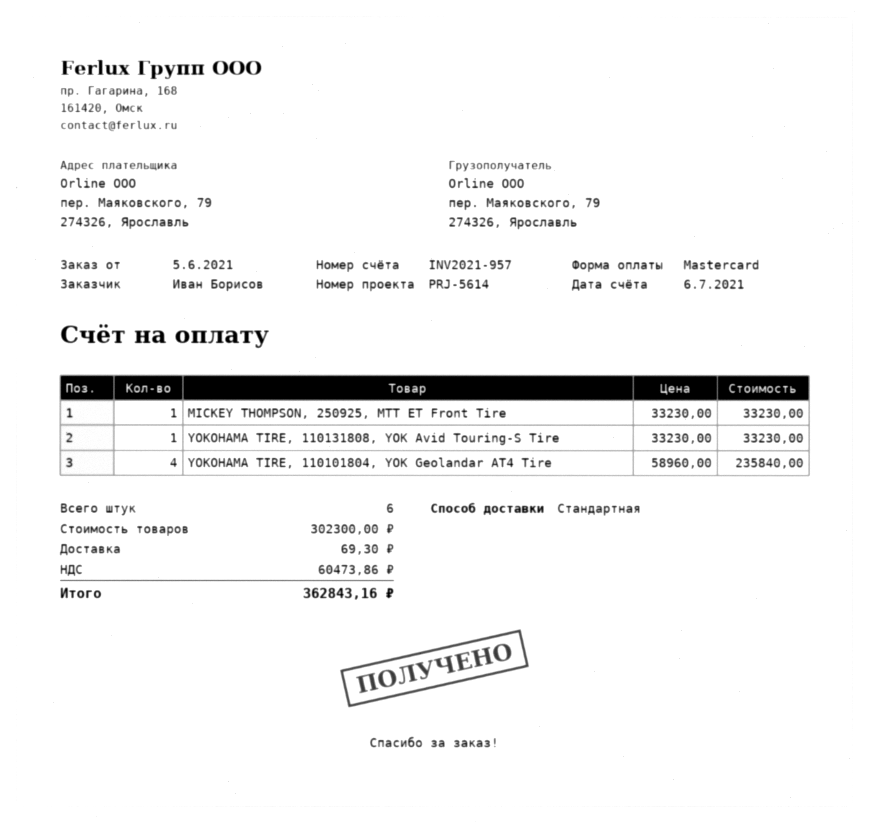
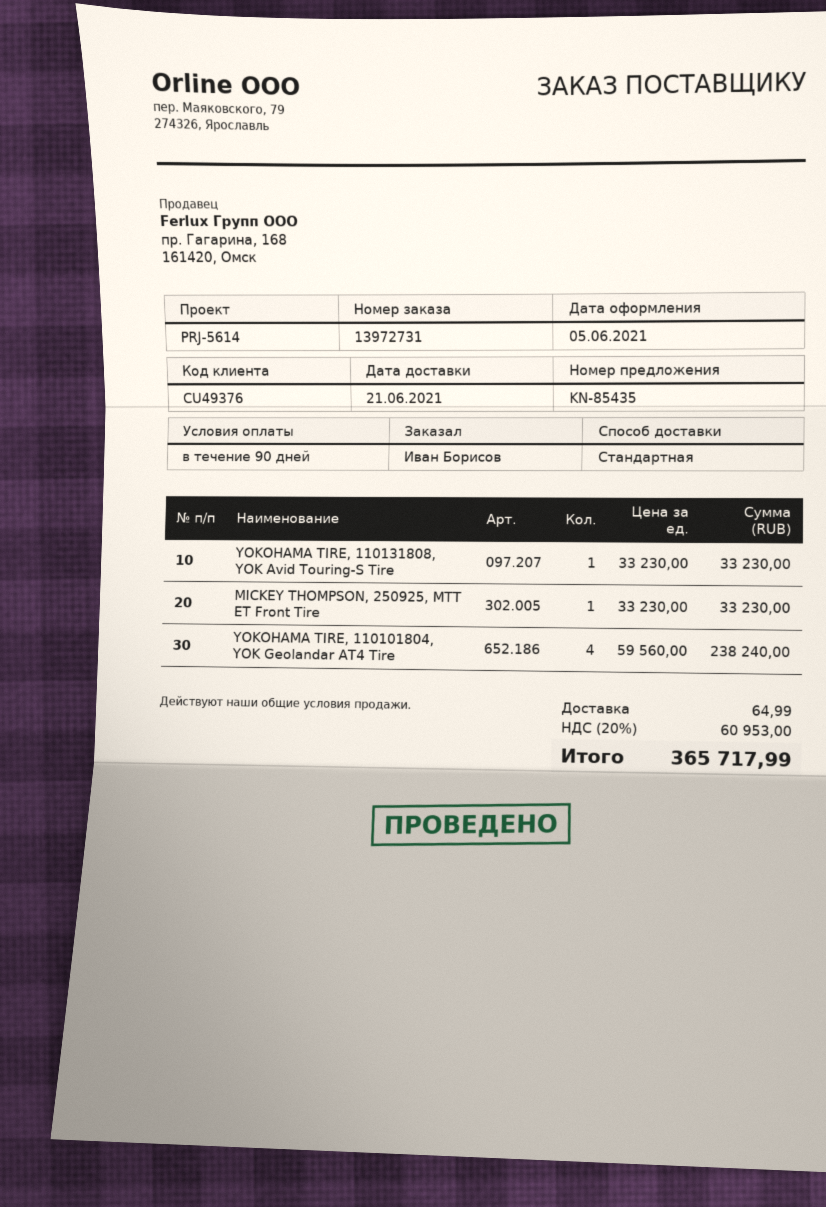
YOKOHAMA TIRE, 110101804, YOK Geolandar AT4 Tire: 4 x 58960.00 = 235840.00 -> 4 x 59560.00 = 238240.00
shipping: 69.30 -> 64.99
tax: 60473.86 -> 60953.00
total: 362843.16 -> 365717.99

